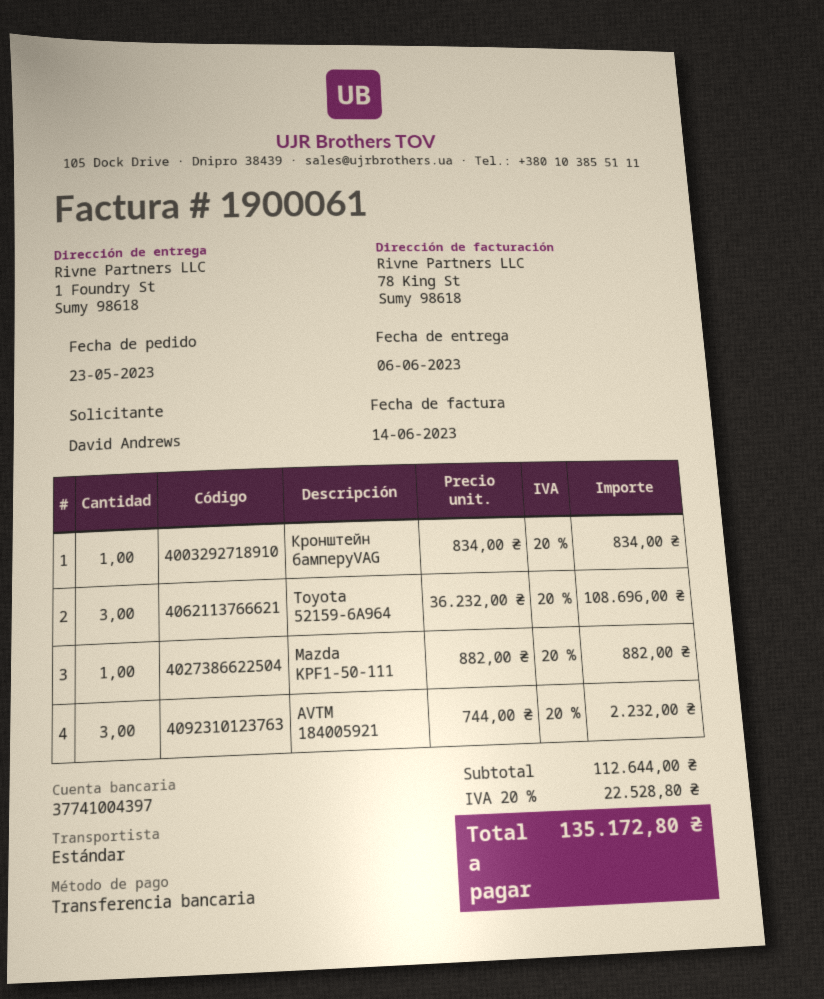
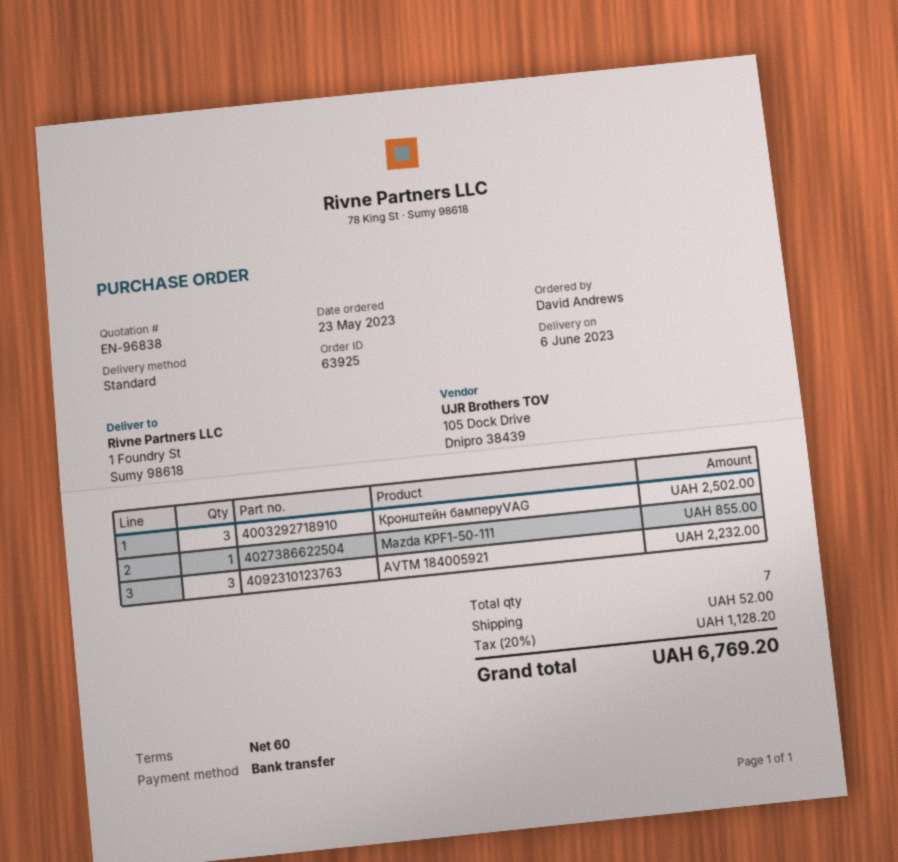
Кронштейн бамперуVAG: 1 for 834.00 -> 3 for 2502.00
Toyota 52159-6A964: 3 for 108696.00 -> none
Mazda KPF1-50-111: 1 for 882.00 -> 1 for 855.00
shipping: none -> 52.00
tax: 20% = 22528.80 -> 20% = 1128.20
total: 135172.80 -> 6769.20

